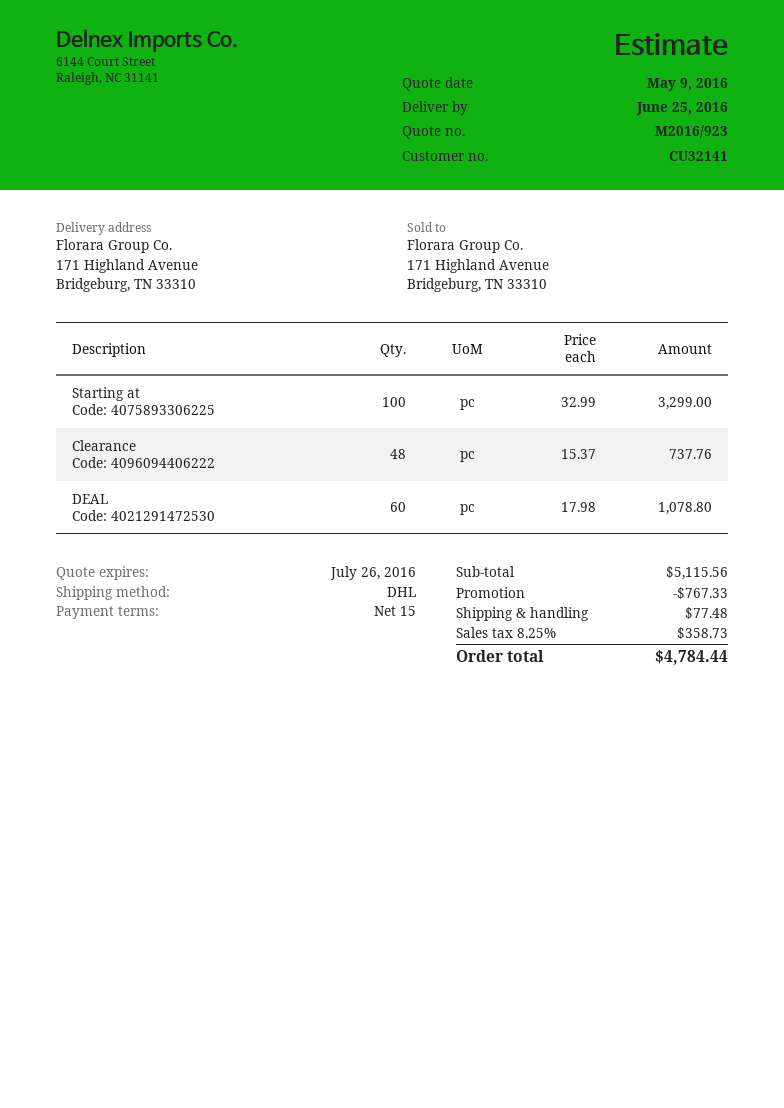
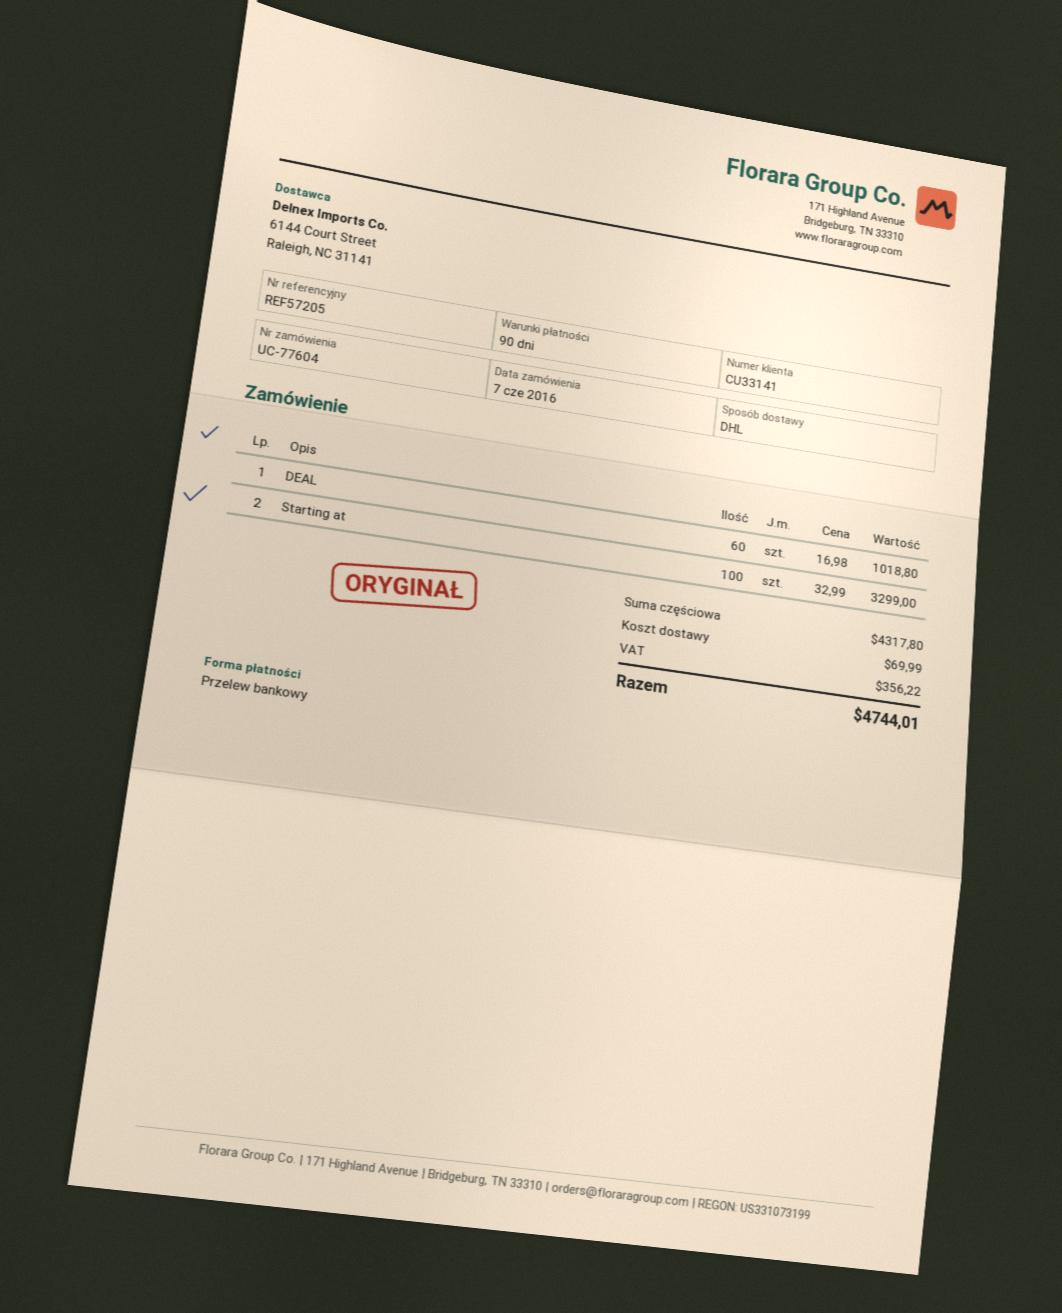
payment terms: 15 days -> 90 days
customer number: CU32141 -> CU33141
Clearance: 48 x 15.37 = 737.76 -> none
DEAL: 60 x 17.98 = 1078.80 -> 60 x 16.98 = 1018.80
subtotal: 5115.56 -> 4317.80
discount: 767.33 -> none
shipping: 77.48 -> 69.99
tax: 358.73 -> 356.22
total: 4784.44 -> 4744.01

